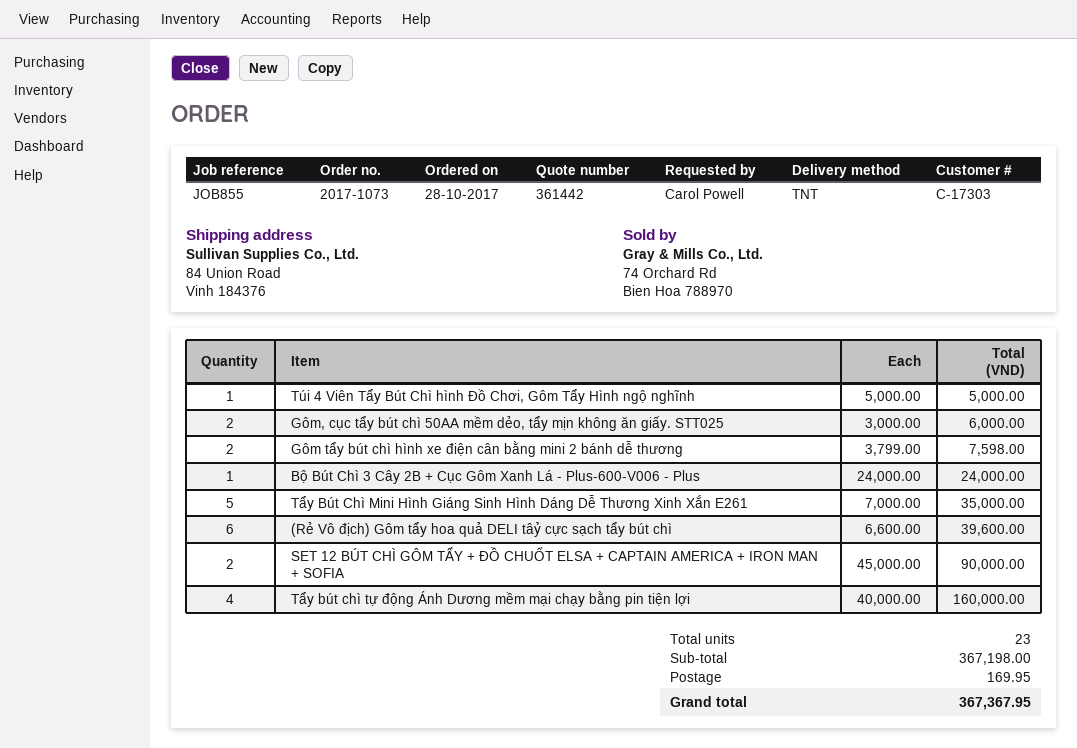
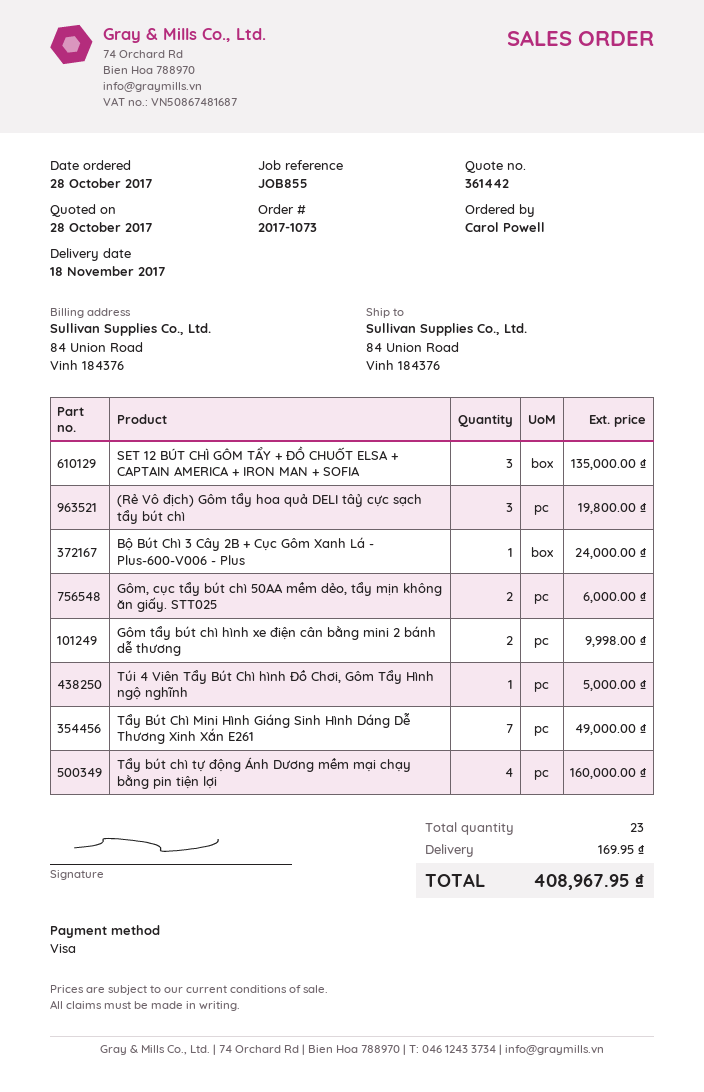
Gôm tẩy bút chì hình xe điện cân bằng mini 2 bánh dễ thương: 2 for 7598.00 -> 2 for 9998.00
Tẩy Bút Chì Mini Hình Giáng Sinh Hình Dáng Dễ Thương Xinh Xắn E261: 5 for 35000.00 -> 7 for 49000.00
(Rẻ Vô địch) Gôm tẩy hoa quả DELI tâỷ cực sạch tẩy bút chì: 6 for 39600.00 -> 3 for 19800.00
SET 12 BÚT CHÌ GÔM TẨY + ĐỒ CHUỐT ELSA + CAPTAIN AMERICA + IRON MAN + SOFIA: 2 for 90000.00 -> 3 for 135000.00
total: 367367.95 -> 408967.95

